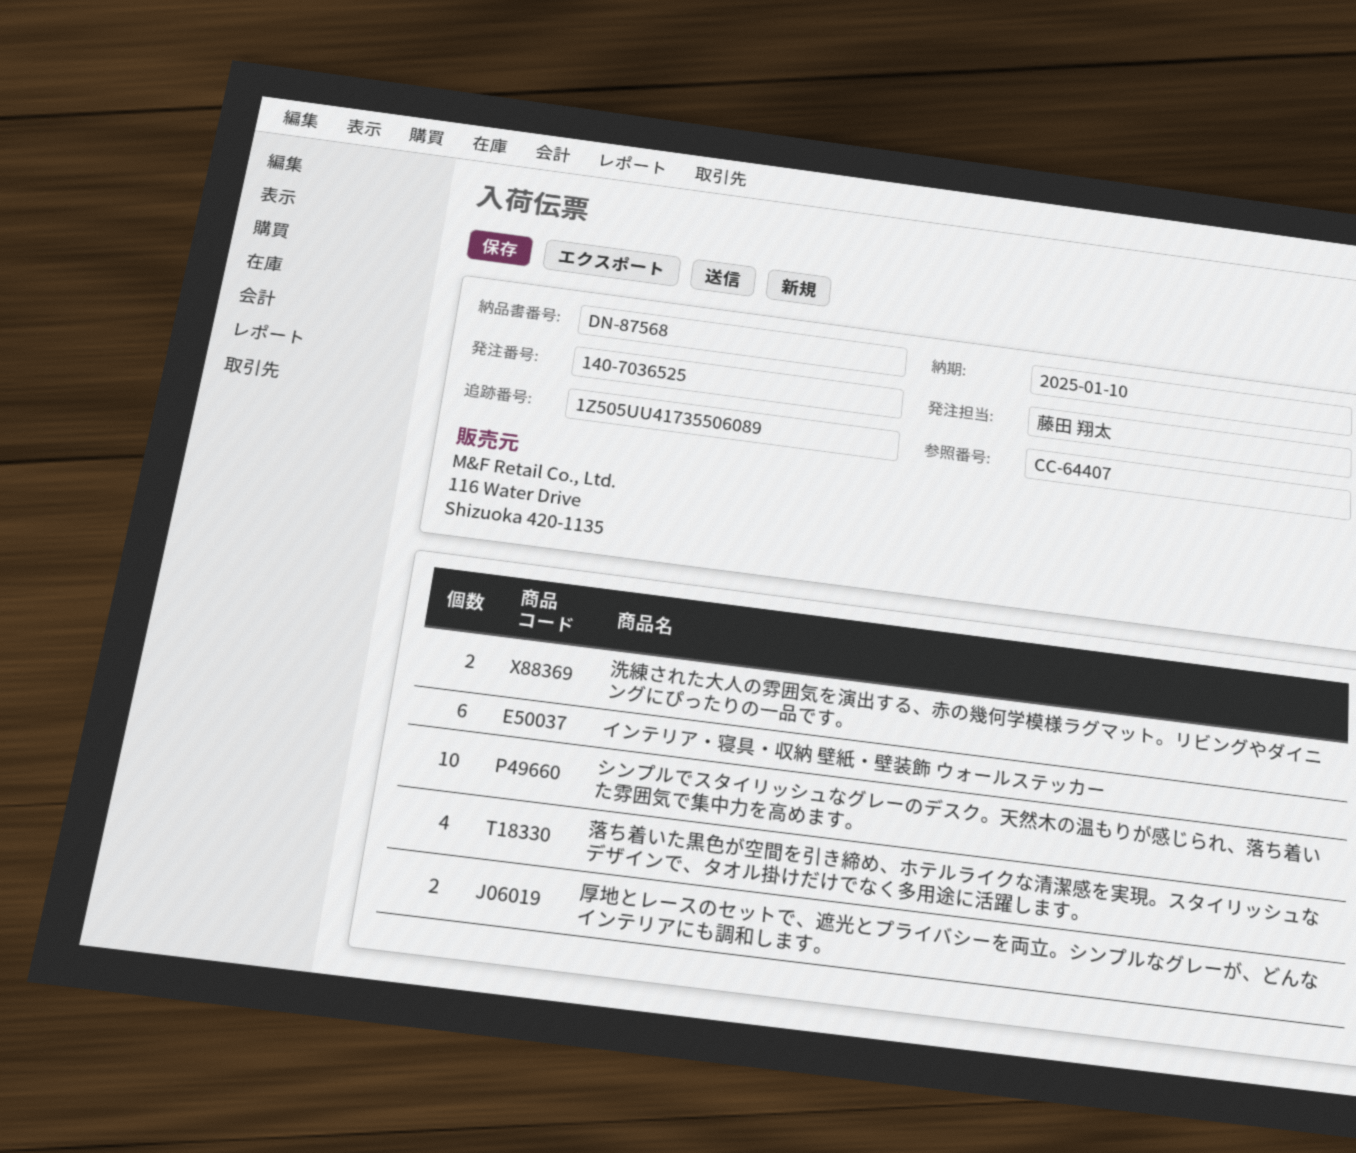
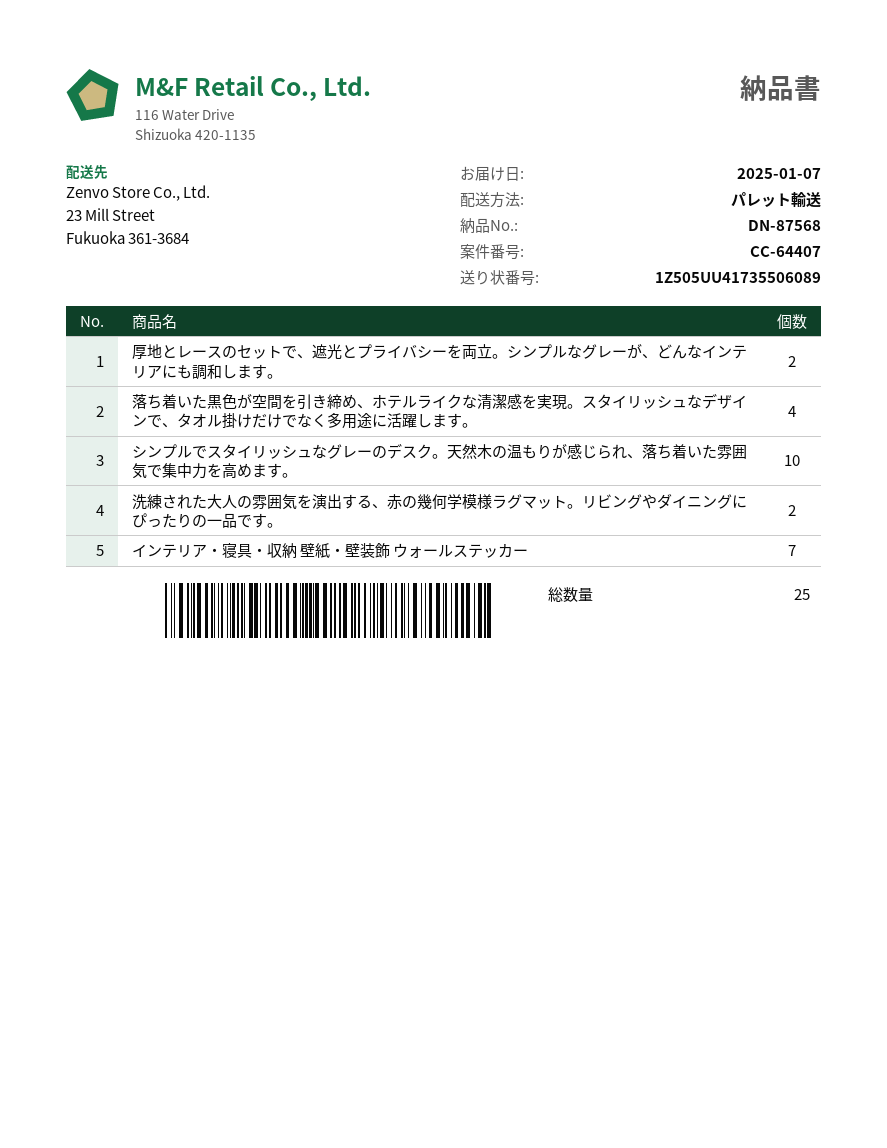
delivery date: 2025-01-10 -> 2025-01-07
インテリア・寝具・収納 壁紙・壁装飾 ウォールステッカー: 6 -> 7

